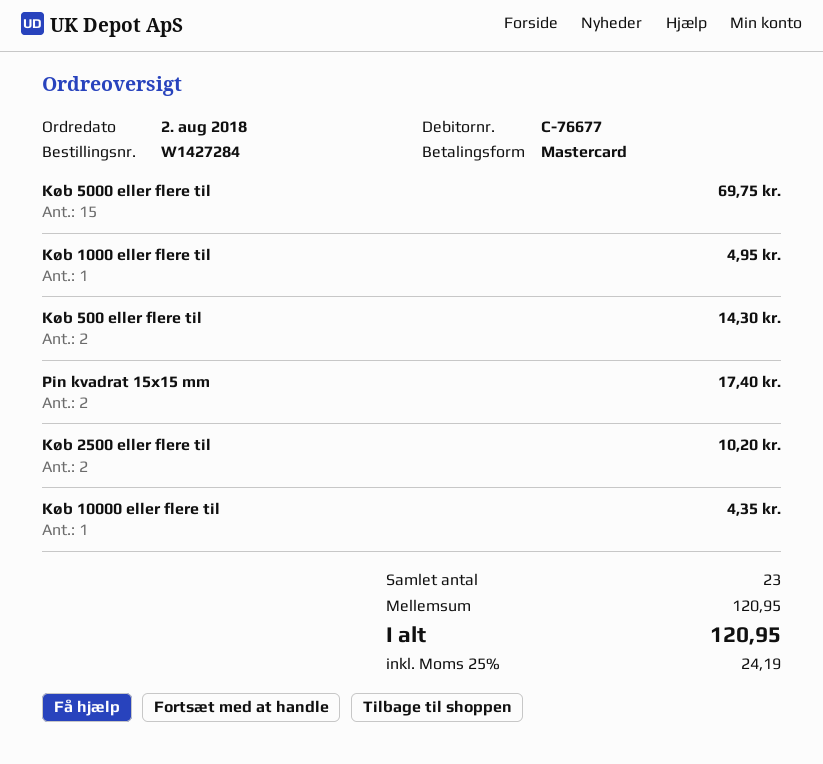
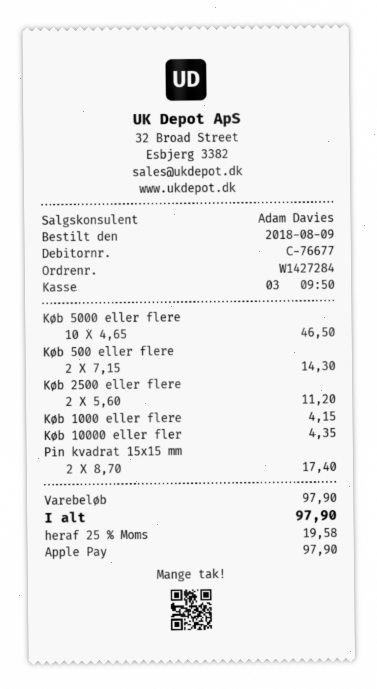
order date: 2018-08-02 -> 2018-08-09
payment method: Mastercard -> Apple Pay
Køb 5000 eller flere til: 15 for 69.75 -> 10 for 46.50
Køb 1000 eller flere til: 1 for 4.95 -> 1 for 4.15
Køb 2500 eller flere til: 2 for 10.20 -> 2 for 11.20
subtotal: 120.95 -> 97.90
tax: 25% = 24.19 -> 25% = 19.58
total: 120.95 -> 97.90

